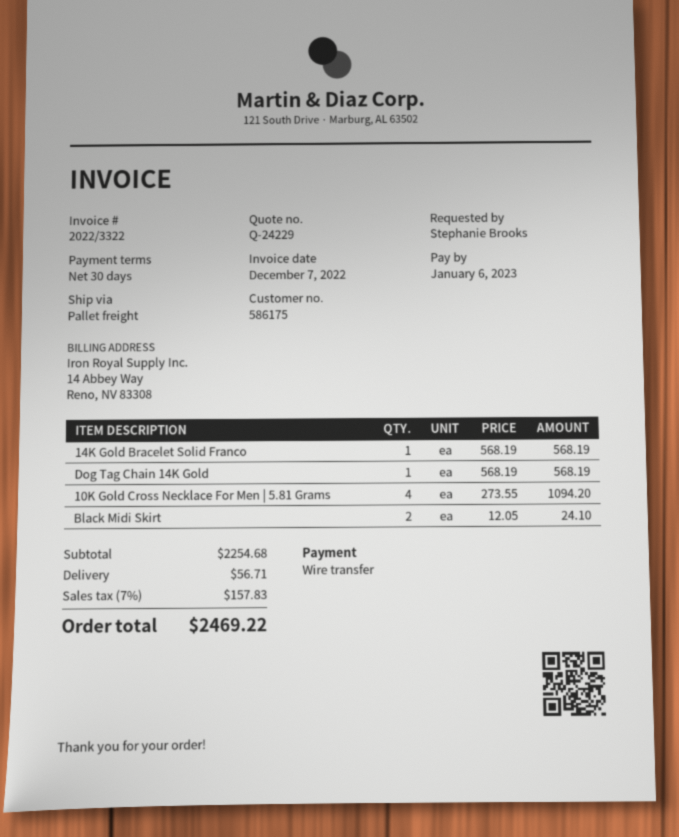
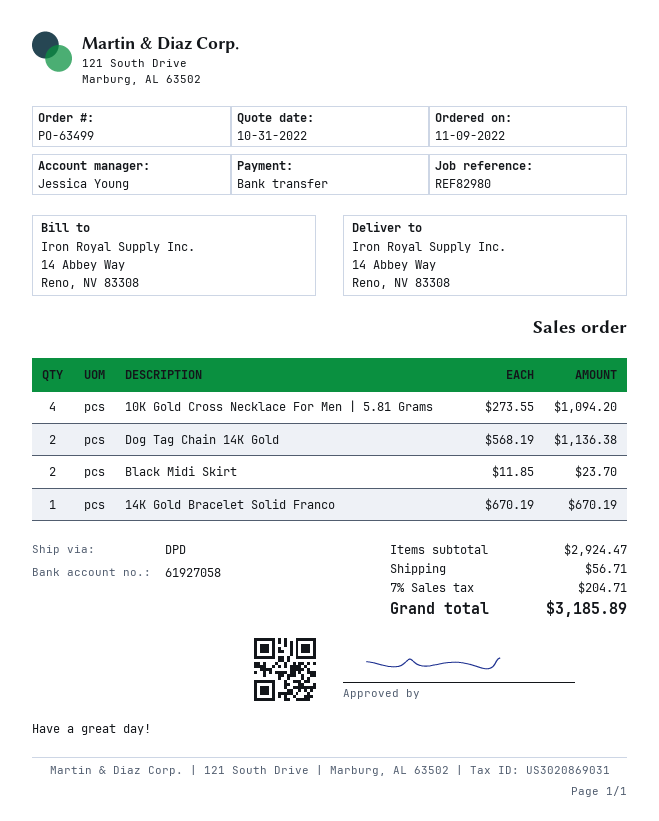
shipping method: pallet freight -> DPD
14K Gold Bracelet Solid Franco: 1 x 568.19 = 568.19 -> 1 x 670.19 = 670.19
Dog Tag Chain 14K Gold: 1 x 568.19 = 568.19 -> 2 x 568.19 = 1136.38
Black Midi Skirt: 2 x 12.05 = 24.10 -> 2 x 11.85 = 23.70
subtotal: 2254.68 -> 2924.47
tax: 7% = 157.83 -> 7% = 204.71
total: 2469.22 -> 3185.89

